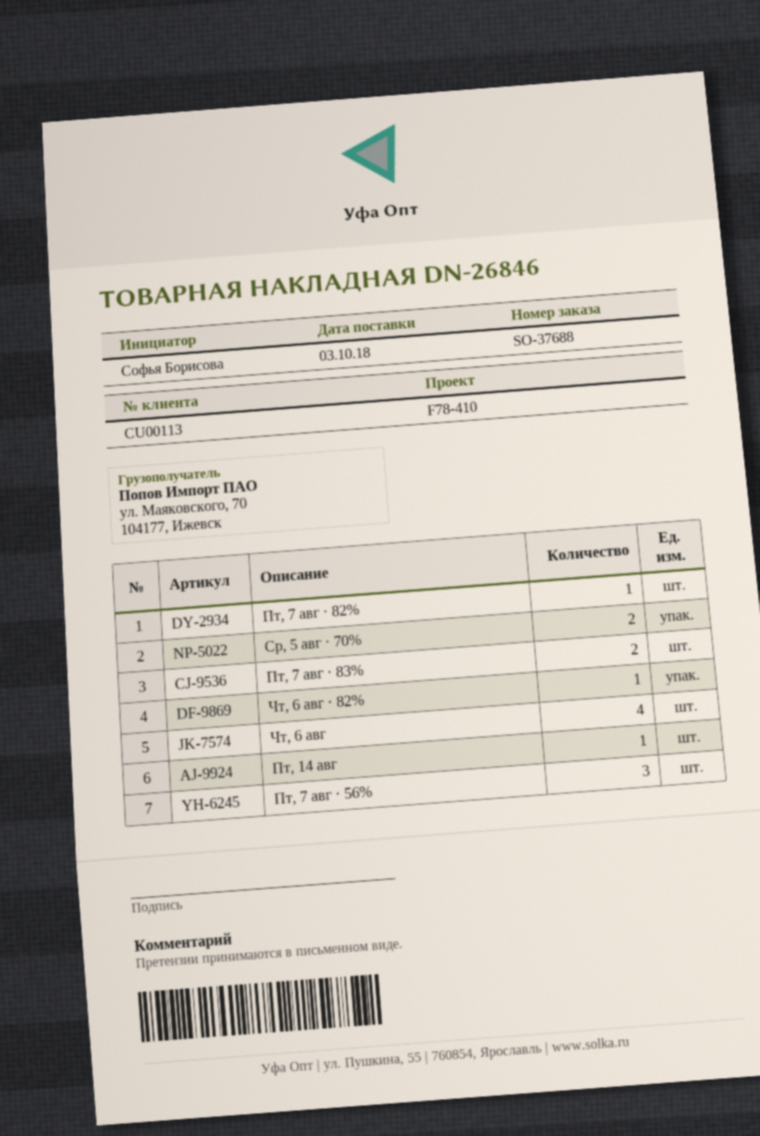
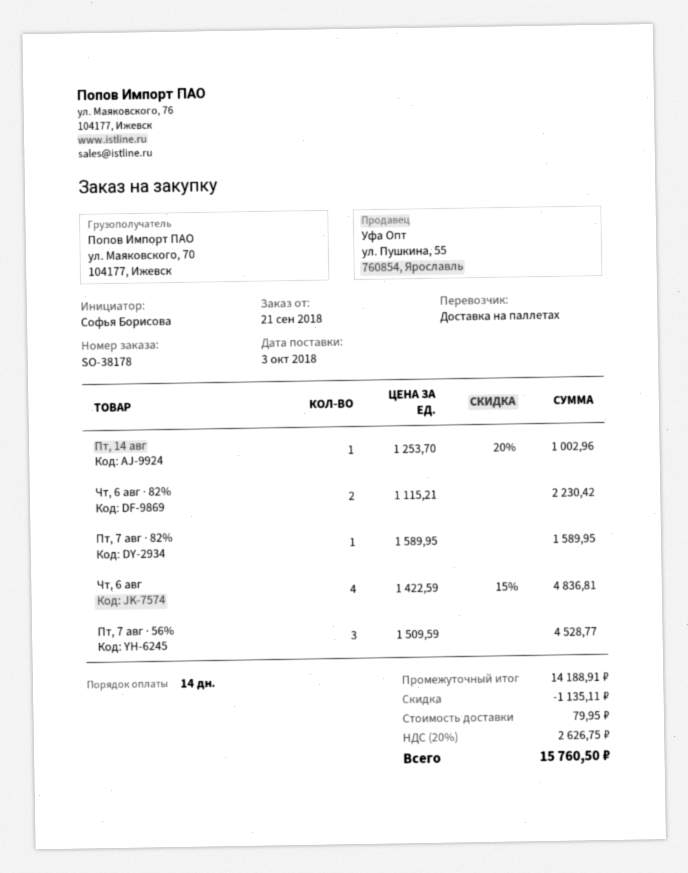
order number: SO-37688 -> SO-38178
Ср, 5 авг · 70%: 2 -> none
Пт, 7 авг · 83%: 2 -> none
Чт, 6 авг · 82%: 1 -> 2

